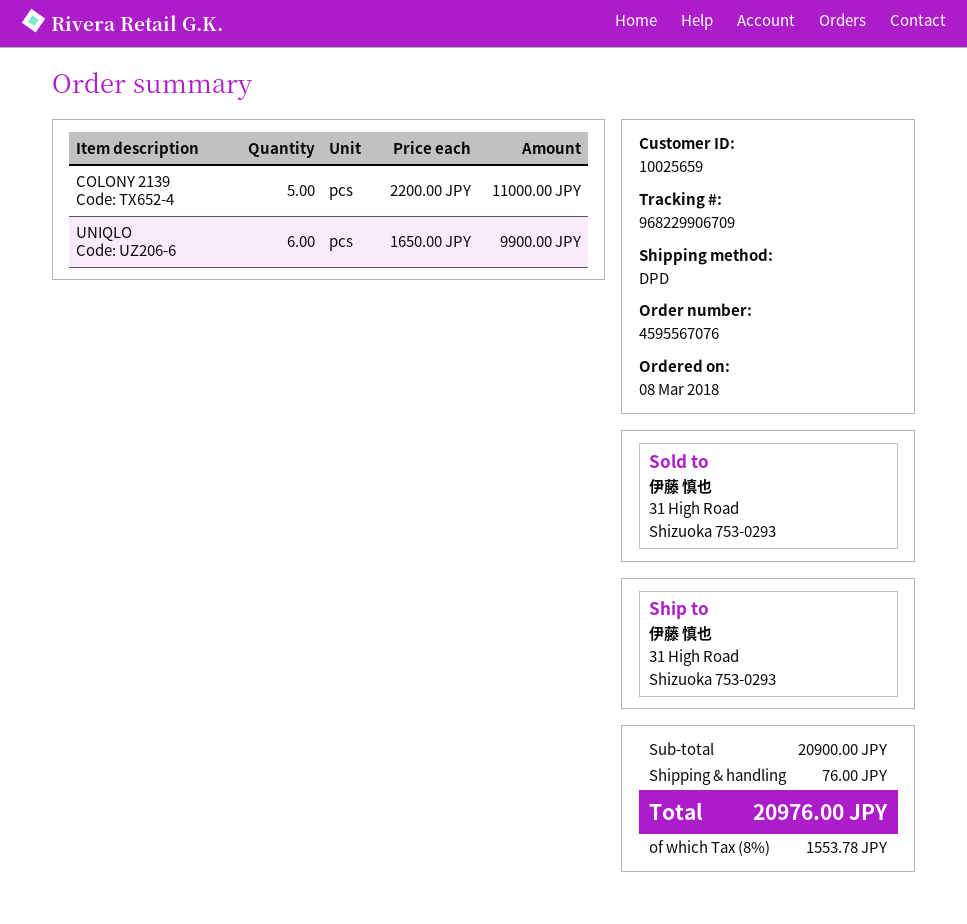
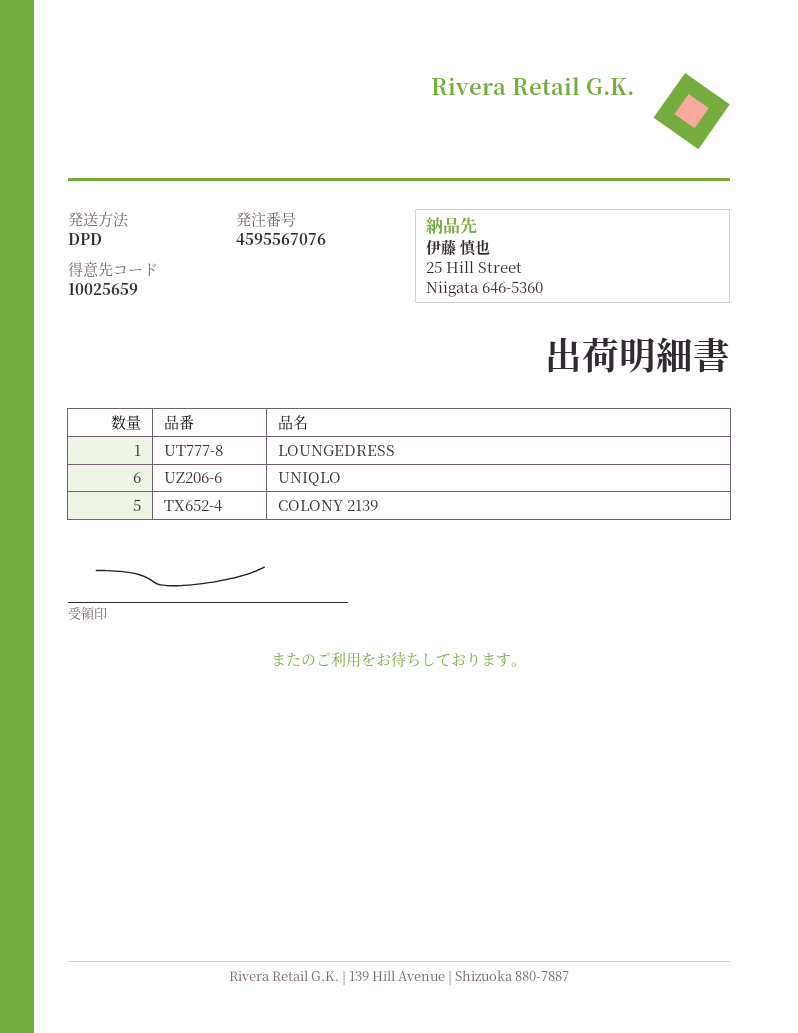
ship to: 31 High Road, Shizuoka 753-0293 -> 25 Hill Street, Niigata 646-5360
LOUNGEDRESS: none -> 1

